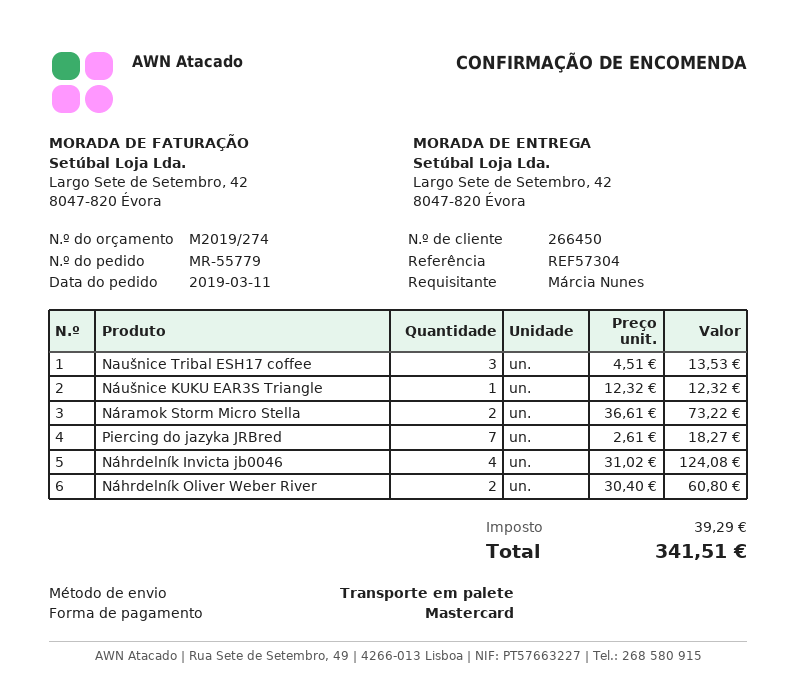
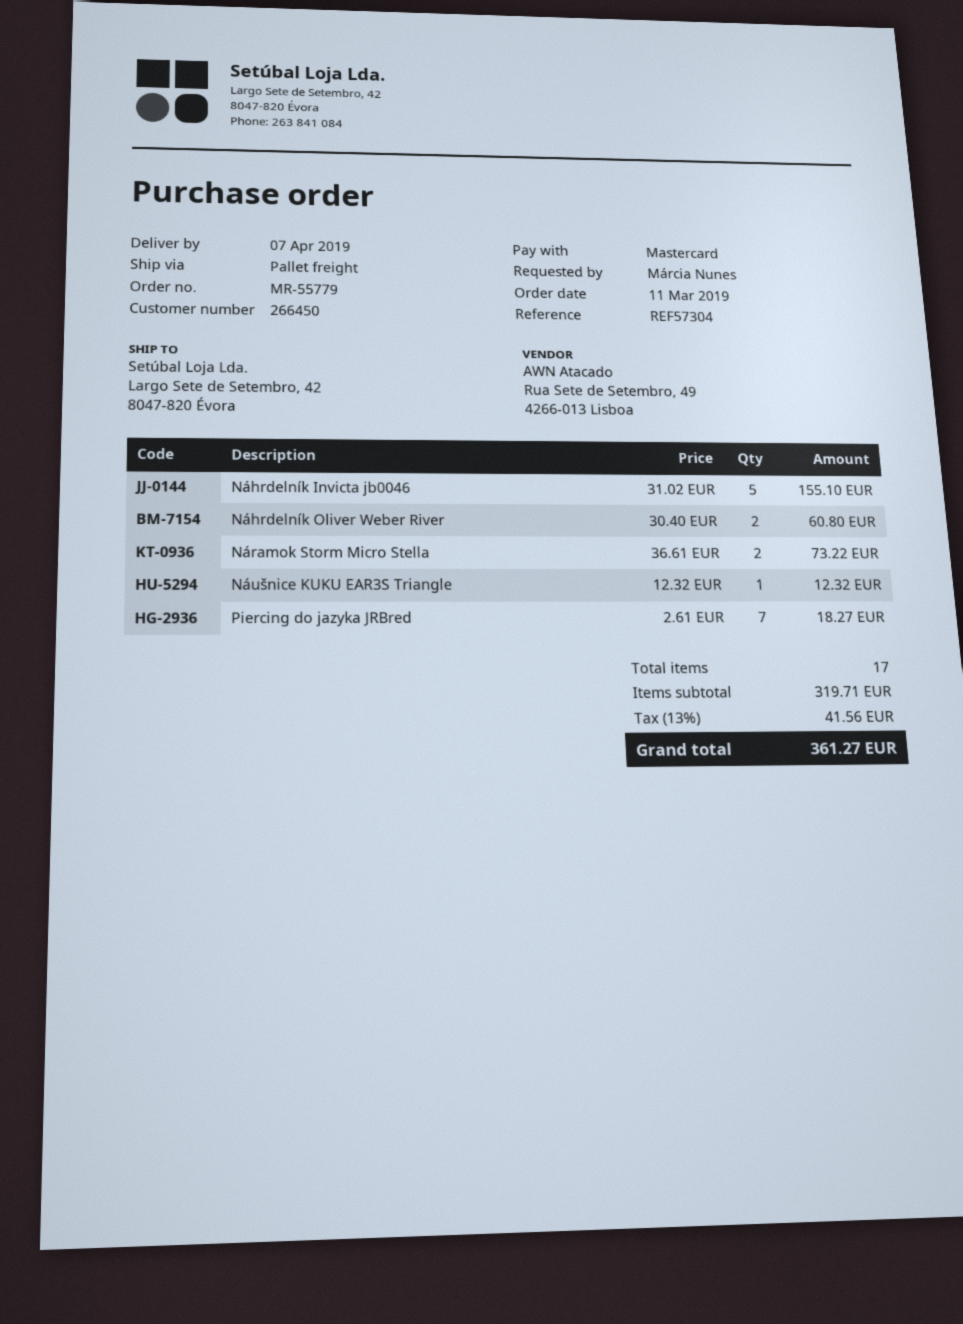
Naušnice Tribal ESH17 coffee: 3 x 4.51 = 13.53 -> none
Náhrdelník Invicta jb0046: 4 x 31.02 = 124.08 -> 5 x 31.02 = 155.10
tax: 39.29 -> 41.56
total: 341.51 -> 361.27

